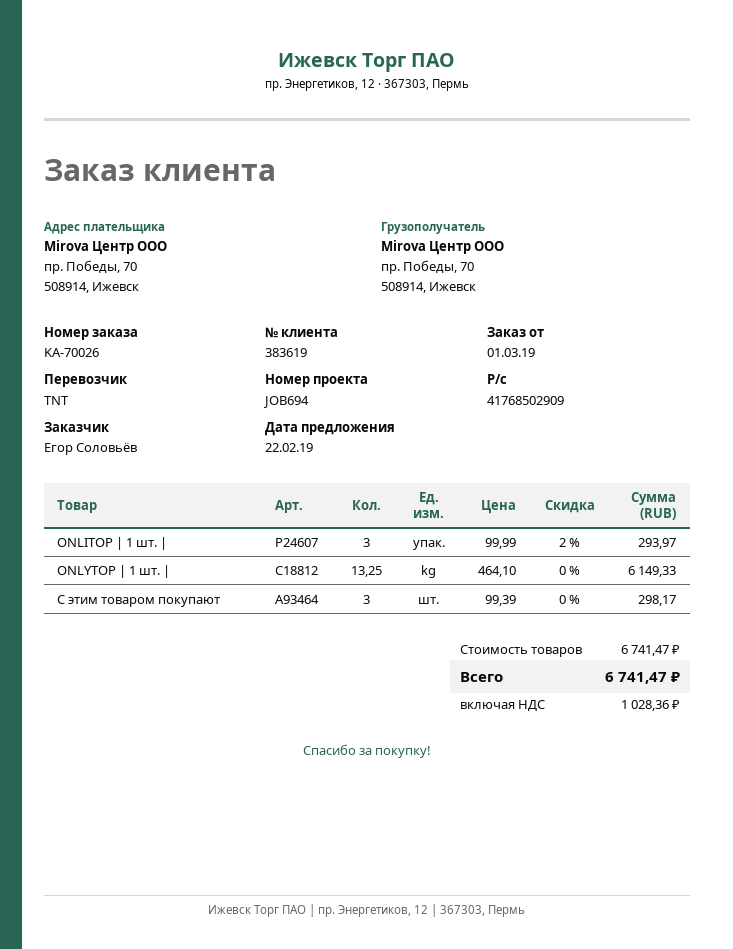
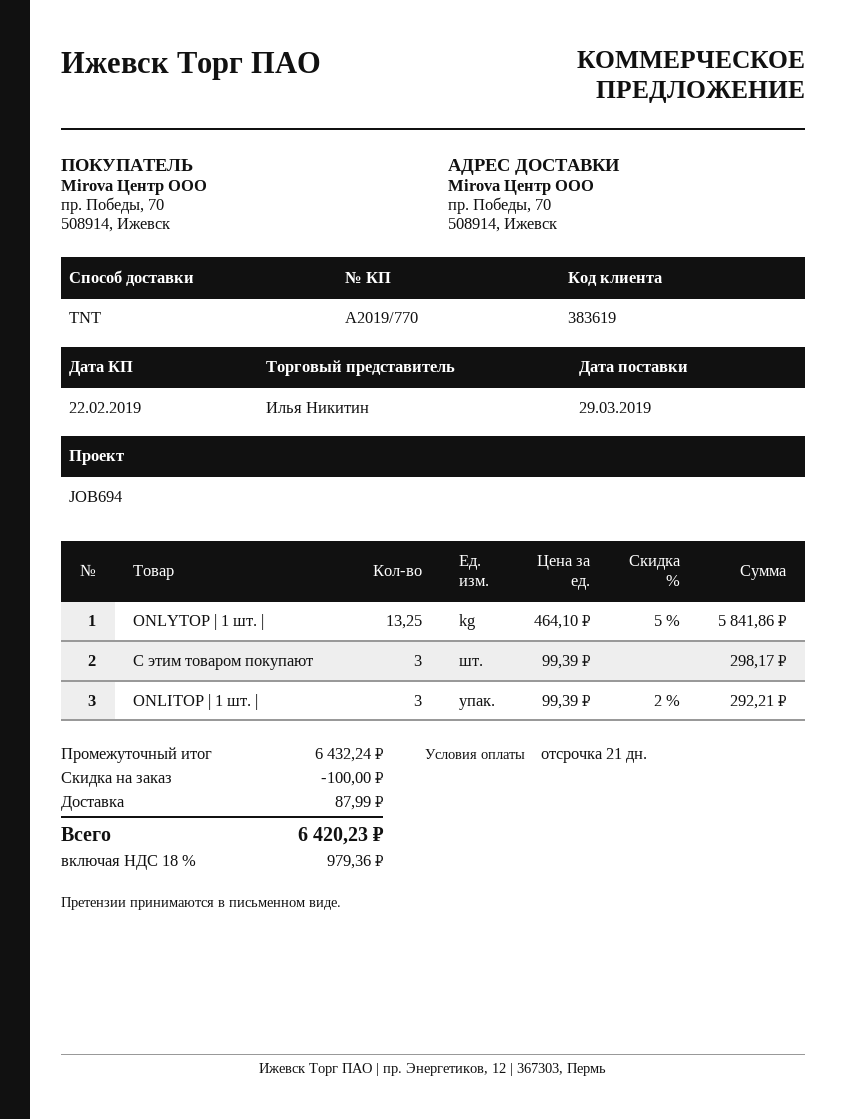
ONLITOP | 1 шт. |: 3 x 99.99 - 2% = 293.97 -> 3 x 99.39 - 2% = 292.21
ONLYTOP | 1 шт. |: 13.25 x 464.10 = 6149.33 -> 13.25 x 464.10 - 5% = 5841.86
subtotal: 6741.47 -> 6432.24
discount: none -> 100.00
shipping: none -> 87.99
tax: 1028.36 -> 979.36
total: 6741.47 -> 6420.23

